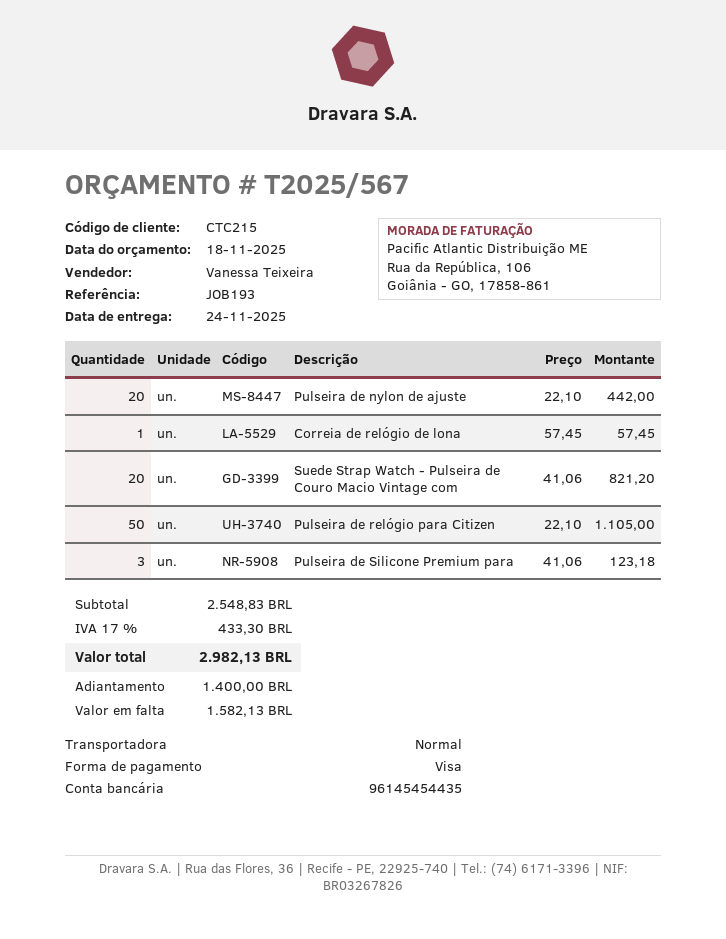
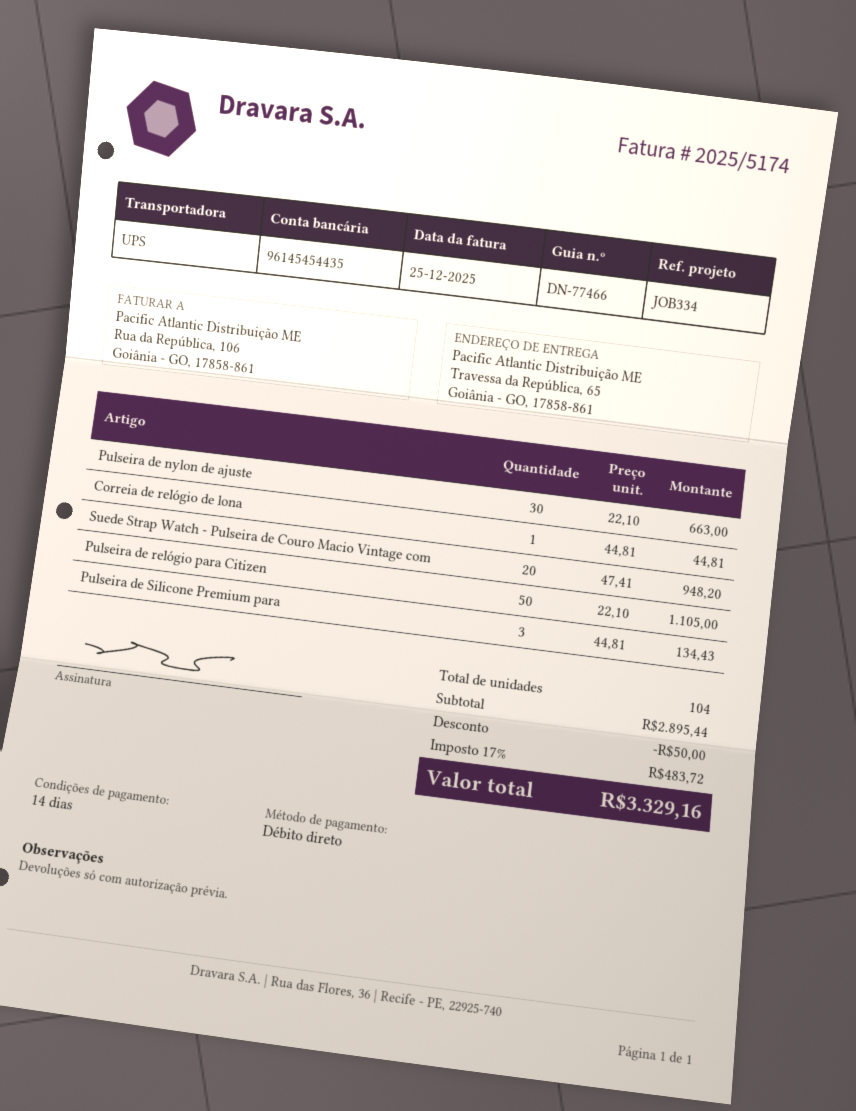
reference: JOB193 -> JOB334
payment method: Visa -> direct debit
shipping method: standard -> UPS
Pulseira de nylon de ajuste: 20 x 22.10 = 442.00 -> 30 x 22.10 = 663.00
Correia de relógio de lona: 1 x 57.45 = 57.45 -> 1 x 44.81 = 44.81
Suede Strap Watch - Pulseira de Couro Macio Vintage com: 20 x 41.06 = 821.20 -> 20 x 47.41 = 948.20
Pulseira de Silicone Premium para: 3 x 41.06 = 123.18 -> 3 x 44.81 = 134.43
subtotal: 2548.83 -> 2895.44
discount: none -> 50.00
tax: 17% = 433.30 -> 17% = 483.72
total: 2982.13 -> 3329.16

